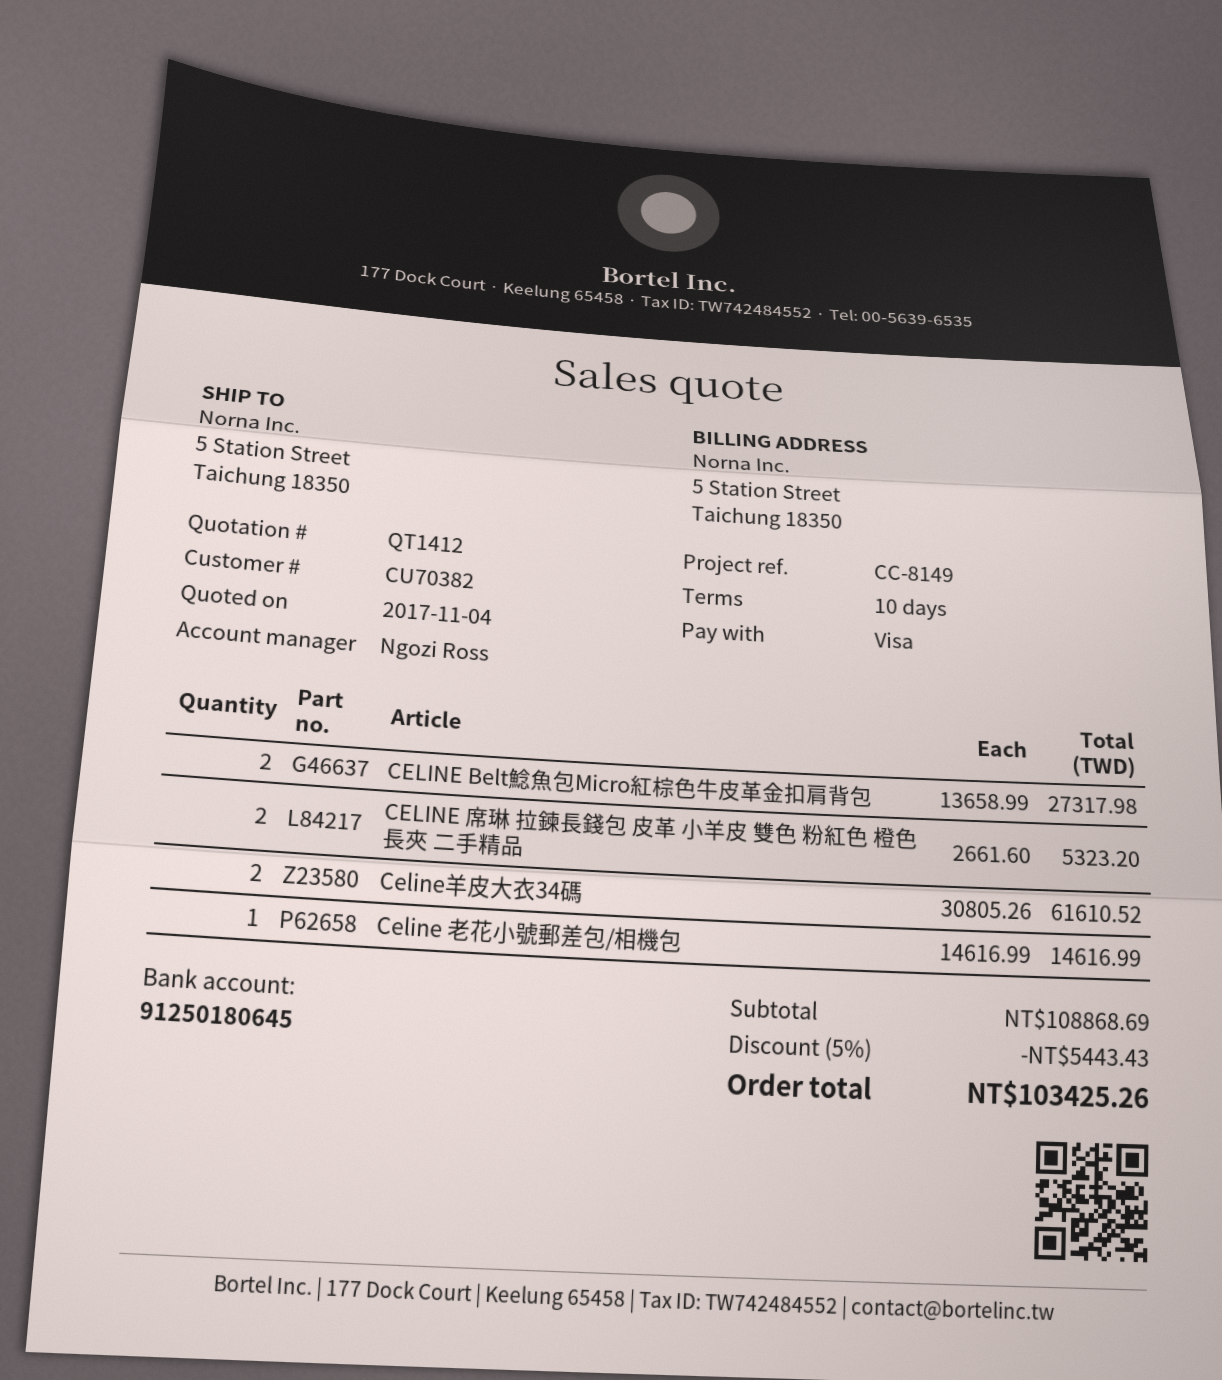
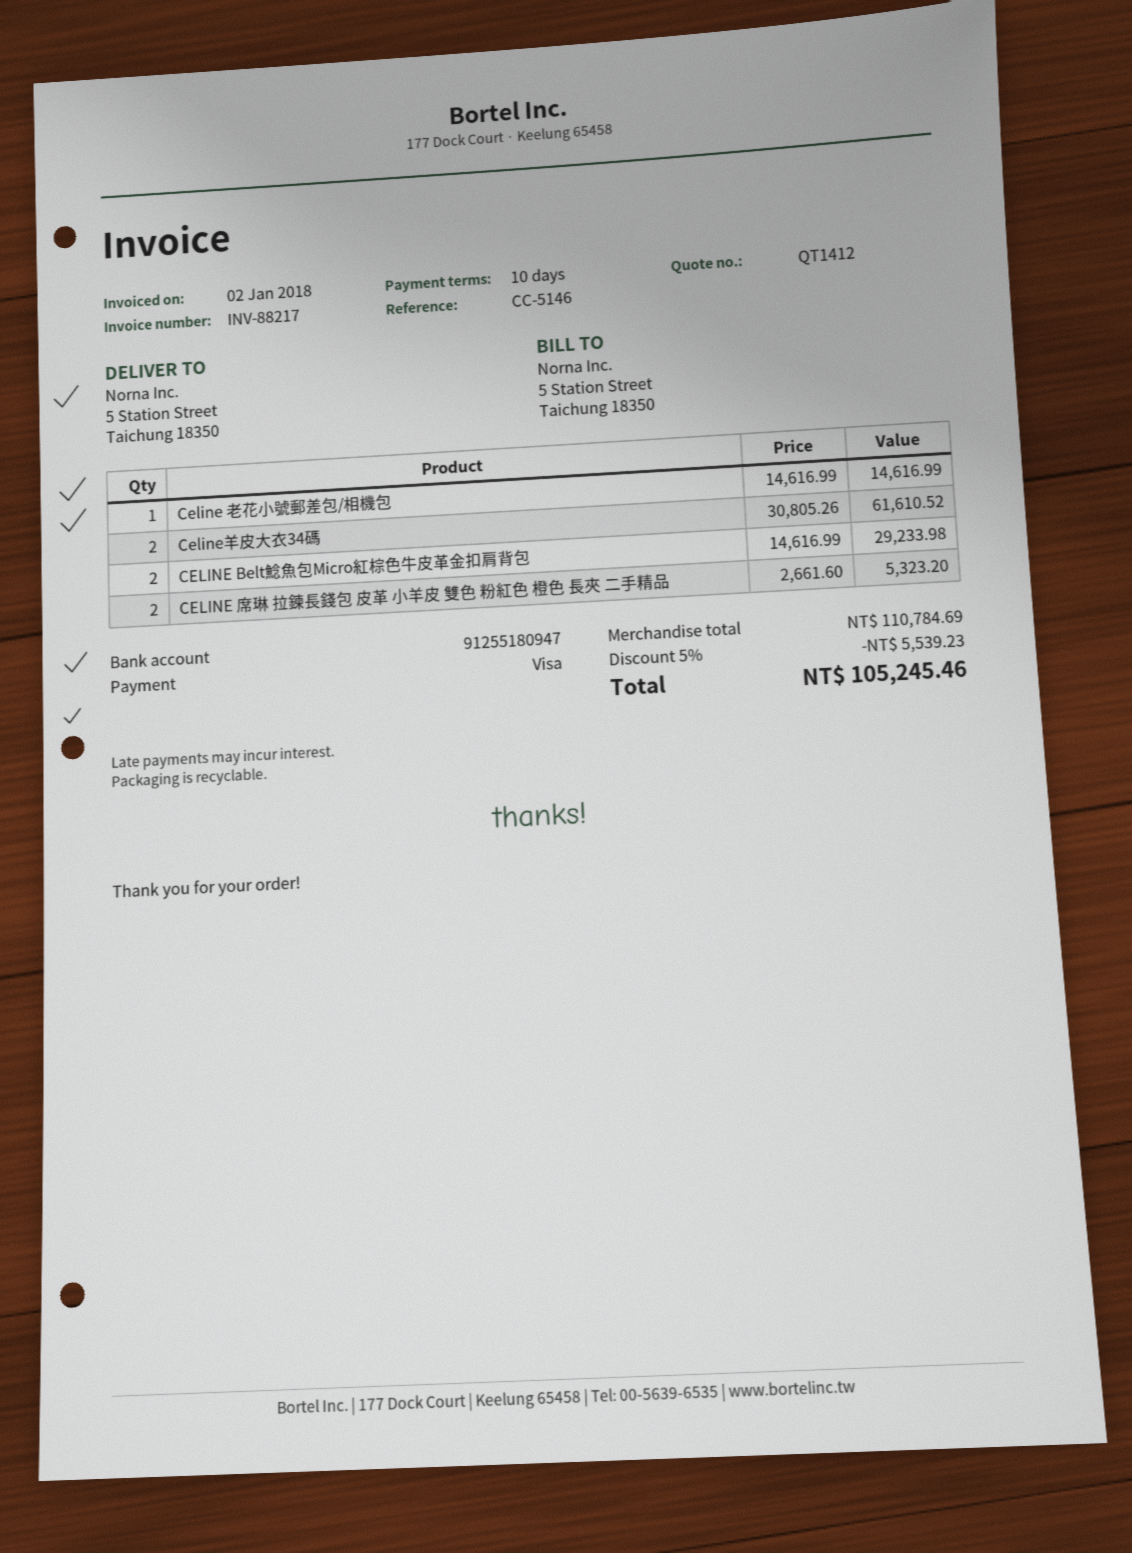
reference: CC-8149 -> CC-5146
bank account: 91250180645 -> 91255180947
CELINE Belt鯰魚包Micro紅棕色牛皮革金扣肩背包: 2 x 13658.99 = 27317.98 -> 2 x 14616.99 = 29233.98
subtotal: 108868.69 -> 110784.69
discount: 5% = 5443.43 -> 5% = 5539.23
total: 103425.26 -> 105245.46

